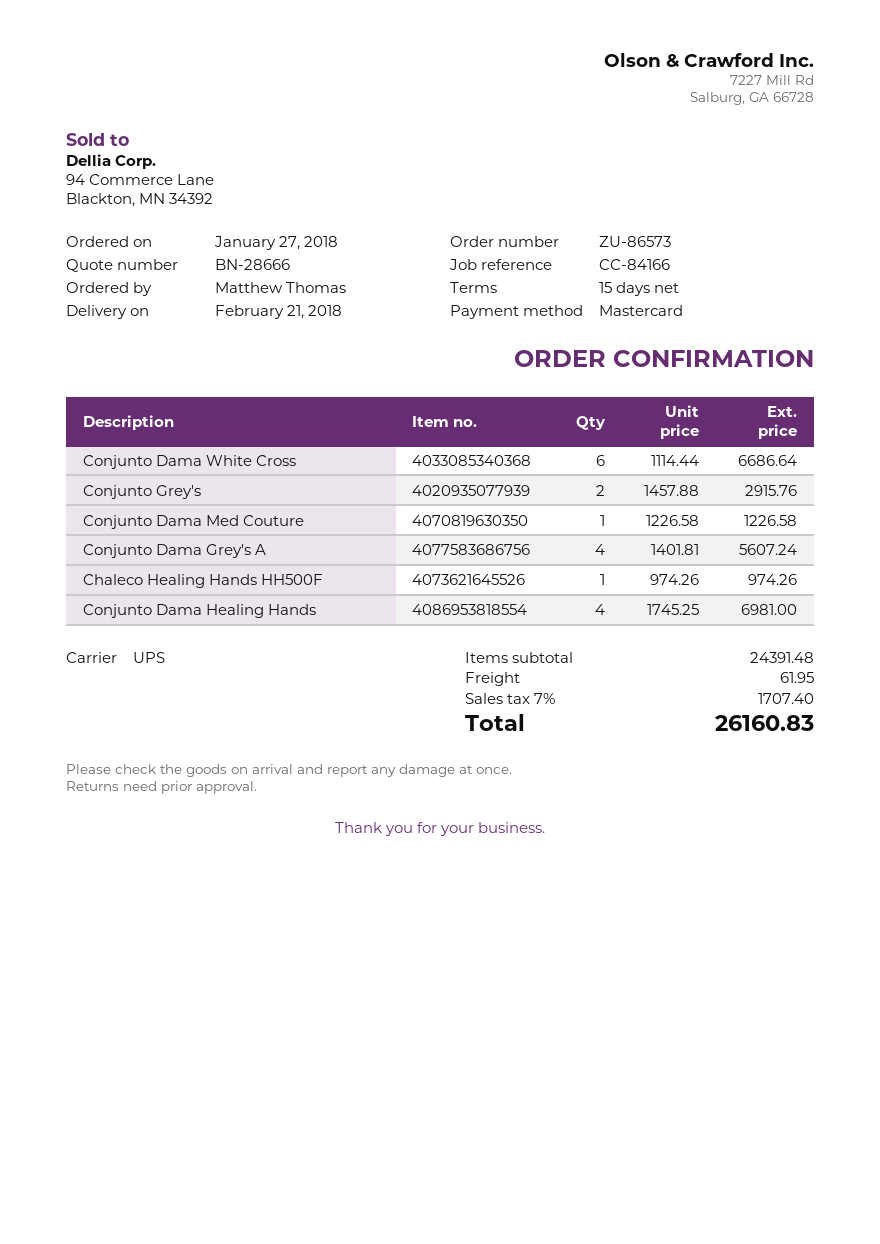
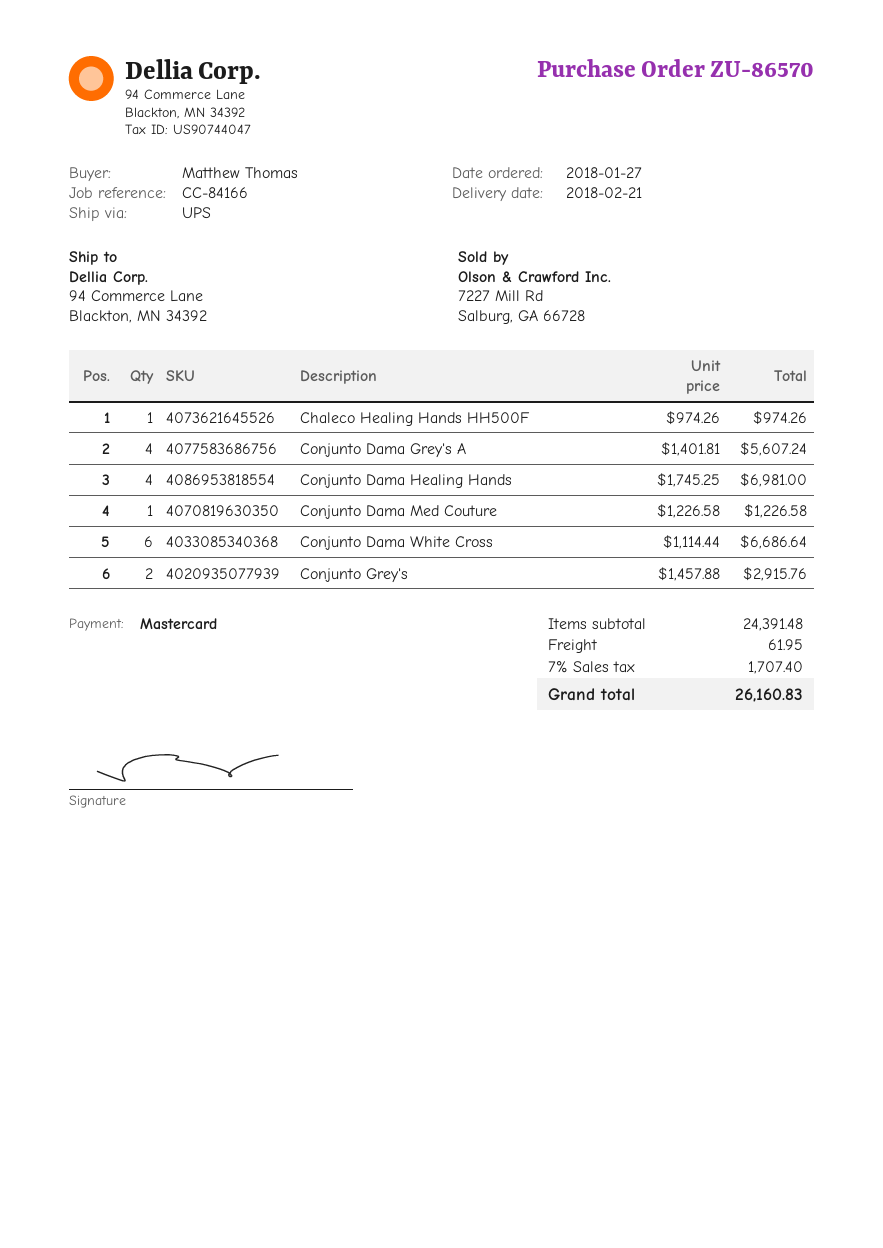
order number: ZU-86573 -> ZU-86570

